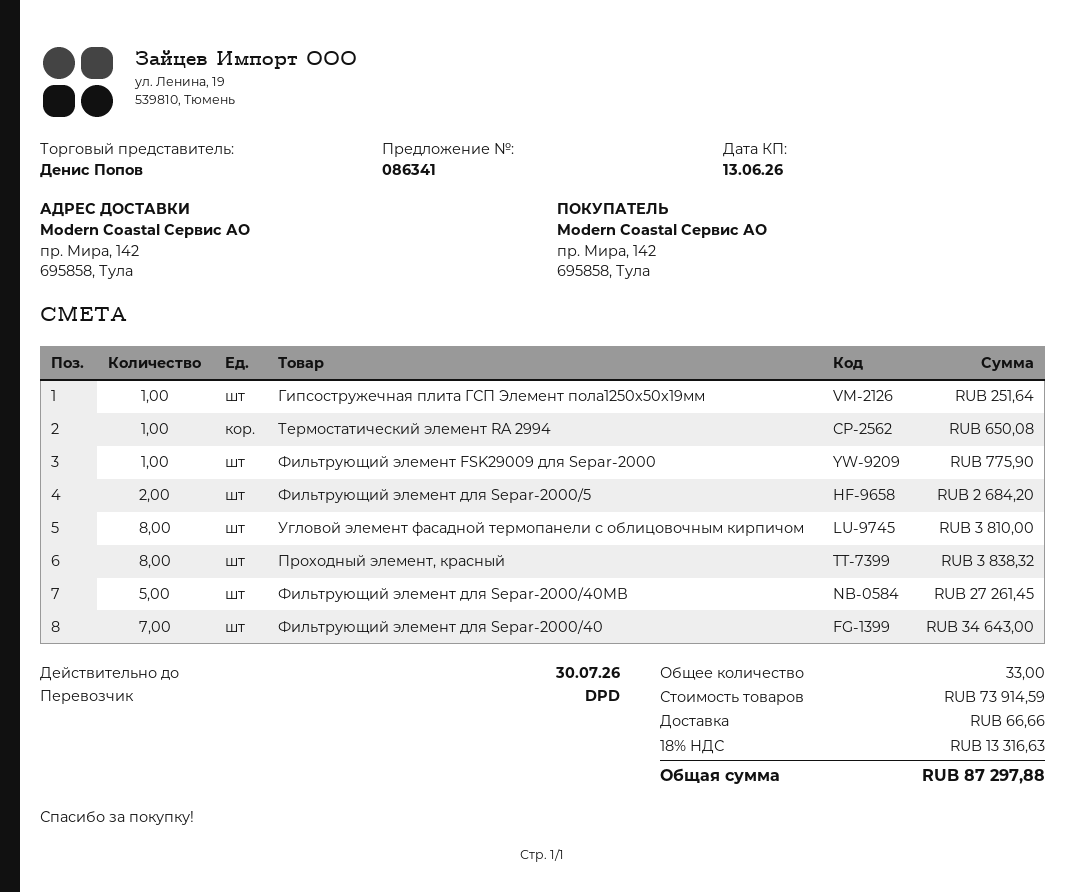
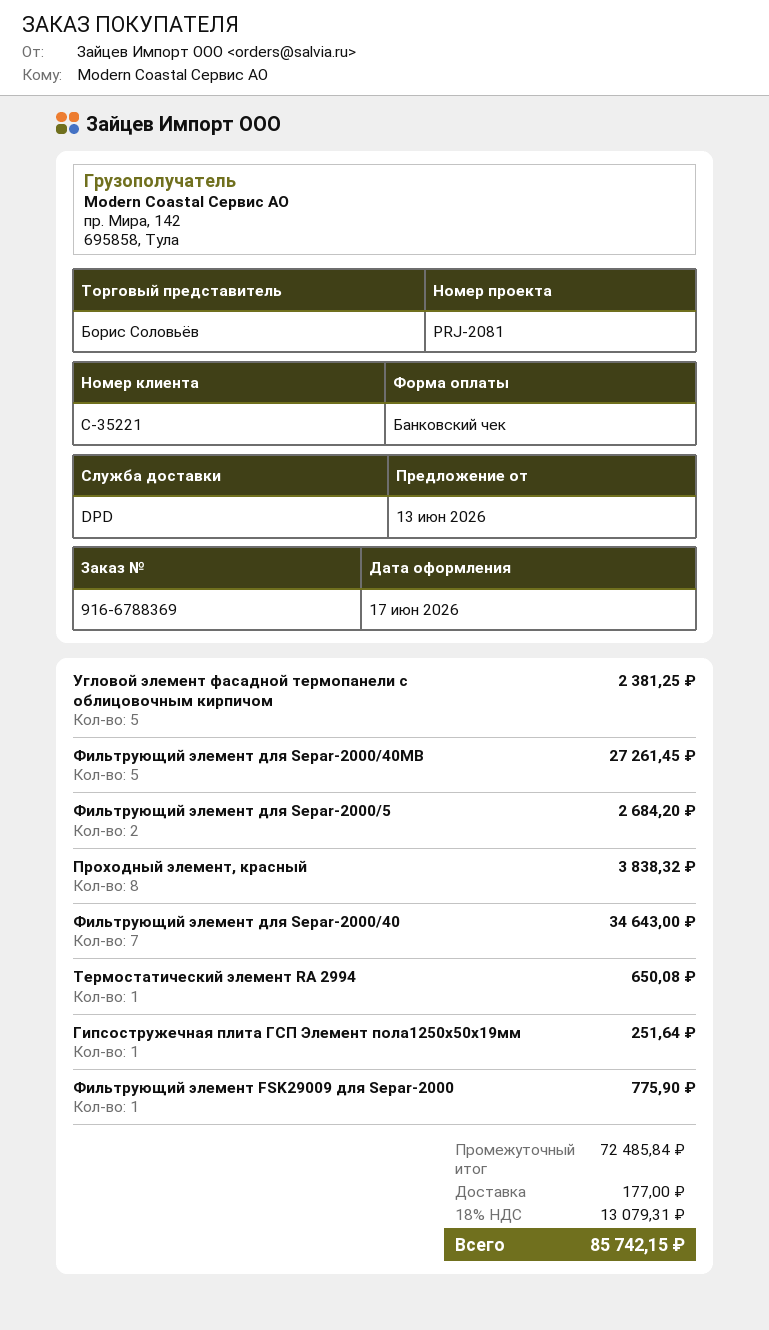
sales rep: Денис Попов -> Борис Соловьёв
Угловой элемент фасадной термопанели с облицовочным кирпичом: 8 for 3810.00 -> 5 for 2381.25
subtotal: 73914.59 -> 72485.84
shipping: 66.66 -> 177.00
tax: 18% = 13316.63 -> 18% = 13079.31
total: 87297.88 -> 85742.15

